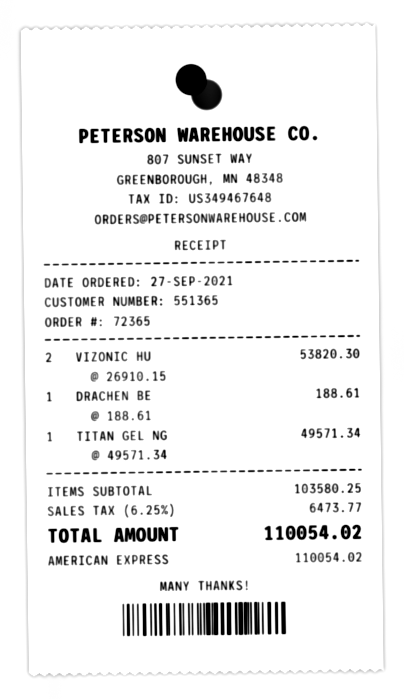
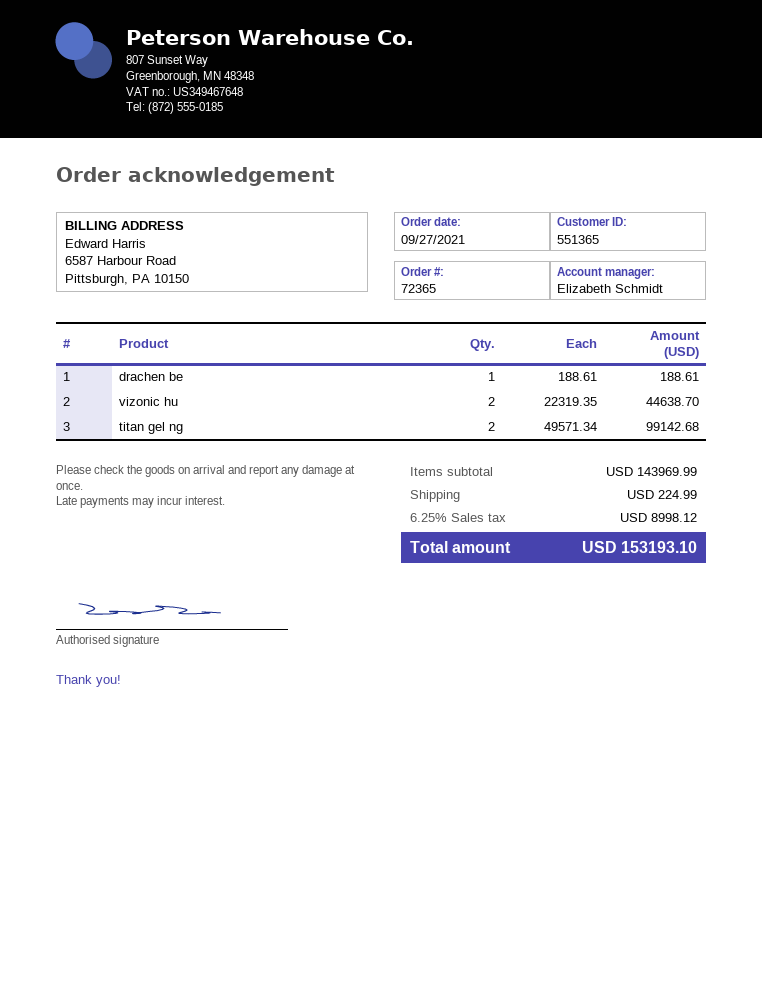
VIZONIC HU: 2 x 26910.15 = 53820.30 -> 2 x 22319.35 = 44638.70
TITAN GEL NG: 1 x 49571.34 = 49571.34 -> 2 x 49571.34 = 99142.68
subtotal: 103580.25 -> 143969.99
shipping: none -> 224.99
tax: 6.25% = 6473.77 -> 6.25% = 8998.12
total: 110054.02 -> 153193.10

